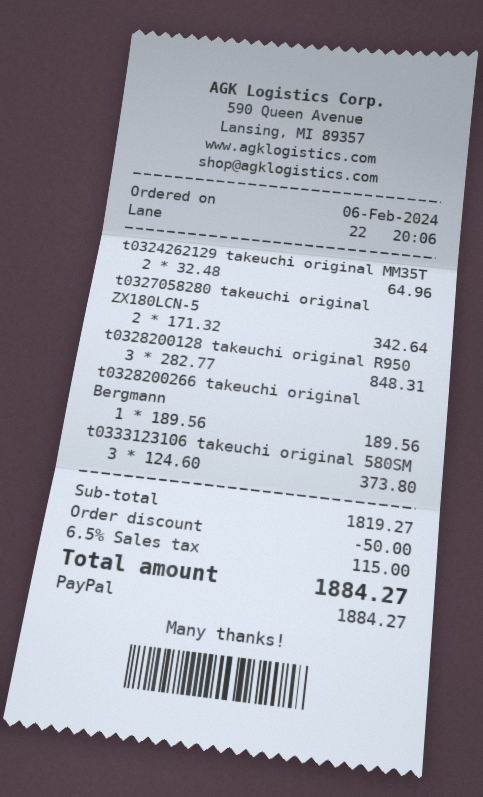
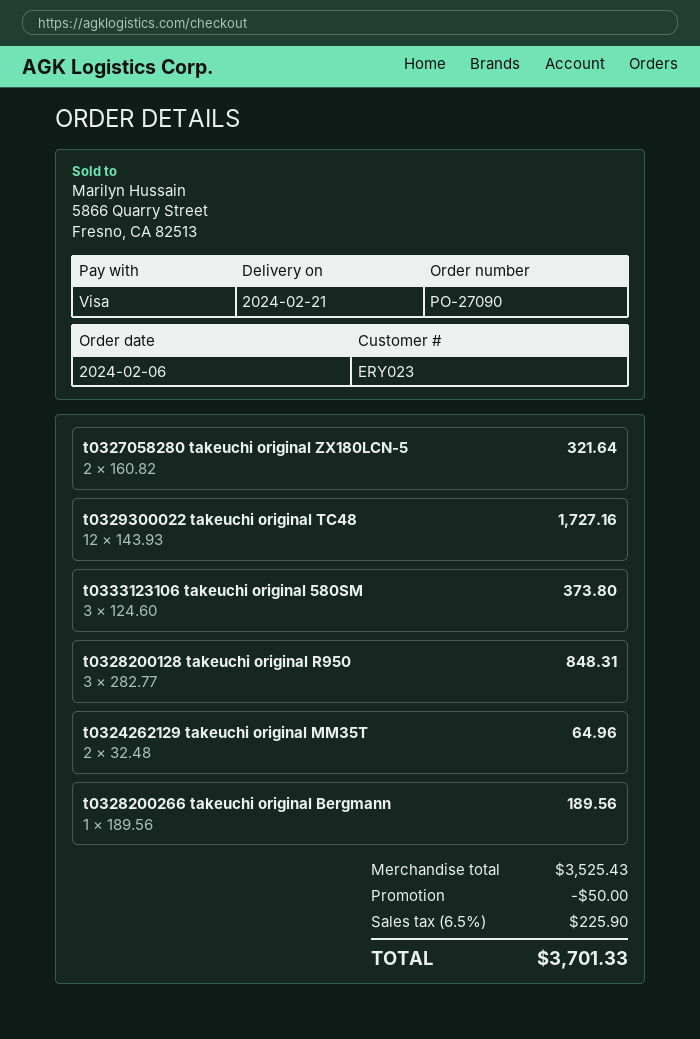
payment method: PayPal -> Visa
t0327058280 takeuchi original ZX180LCN-5: 2 x 171.32 = 342.64 -> 2 x 160.82 = 321.64
t0329300022 takeuchi original TC48: none -> 12 x 143.93 = 1727.16
subtotal: 1819.27 -> 3525.43
tax: 6.5% = 115.00 -> 6.5% = 225.90
total: 1884.27 -> 3701.33

